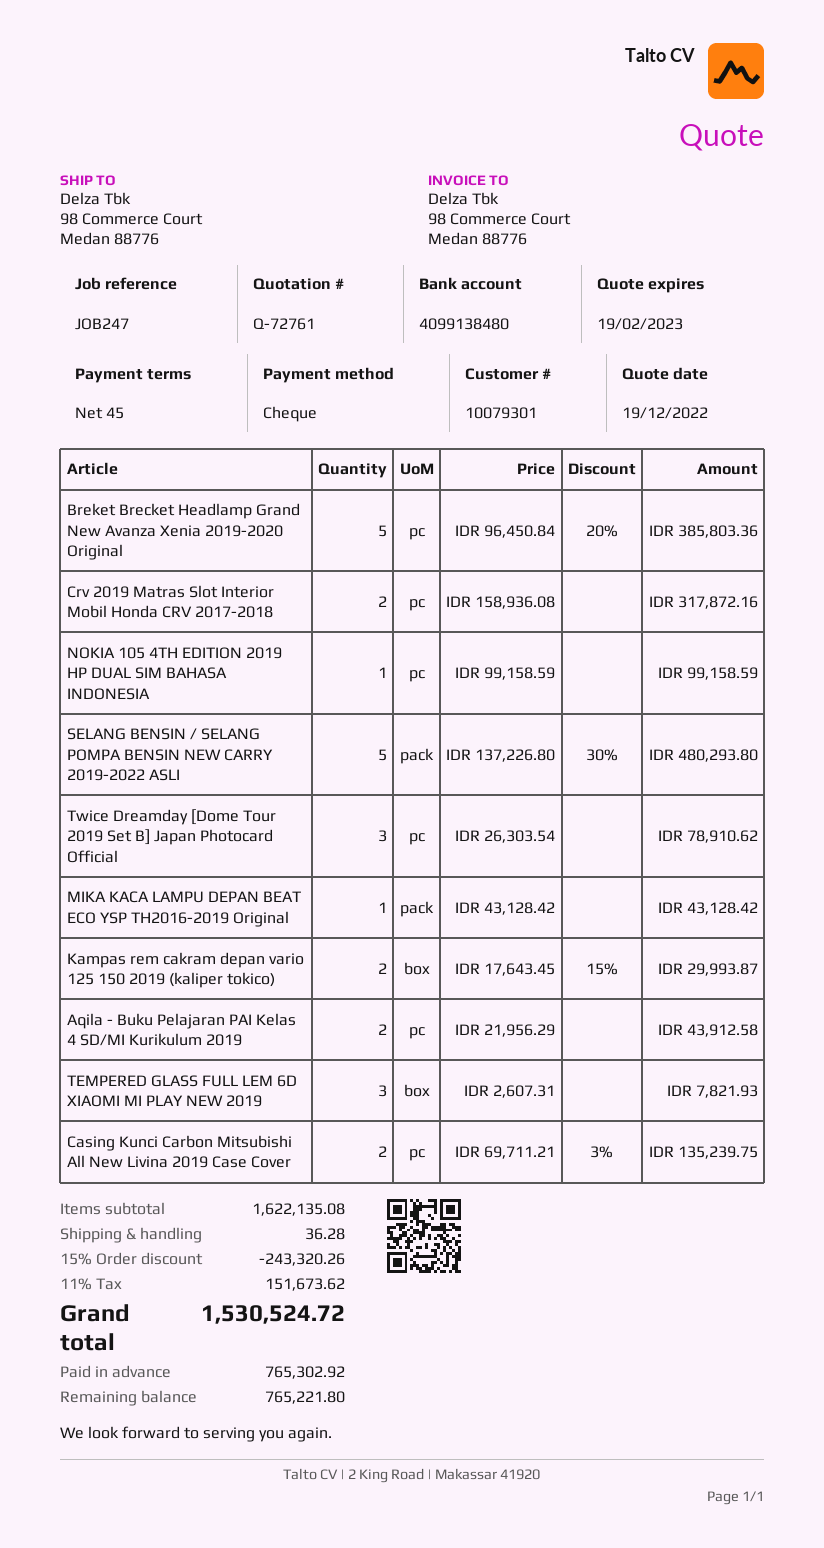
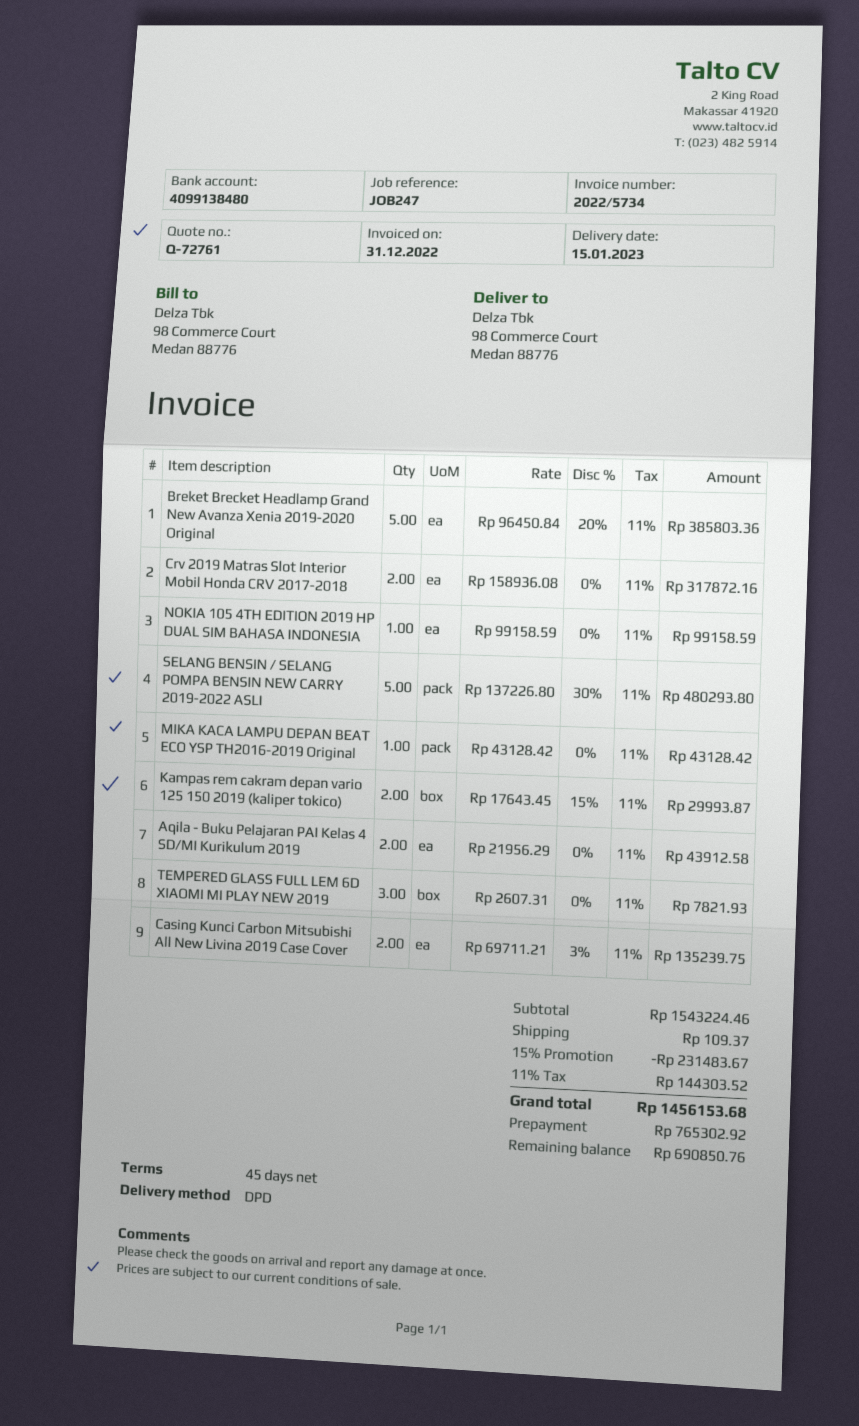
Twice Dreamday [Dome Tour 2019 Set B] Japan Photocard Official: 3 x 26303.54 = 78910.62 -> none
subtotal: 1622135.08 -> 1543224.46
discount: 15% = 243320.26 -> 15% = 231483.67
shipping: 36.28 -> 109.37
tax: 11% = 151673.62 -> 11% = 144303.52
total: 1530524.72 -> 1456153.68
balance: 765221.80 -> 690850.76

